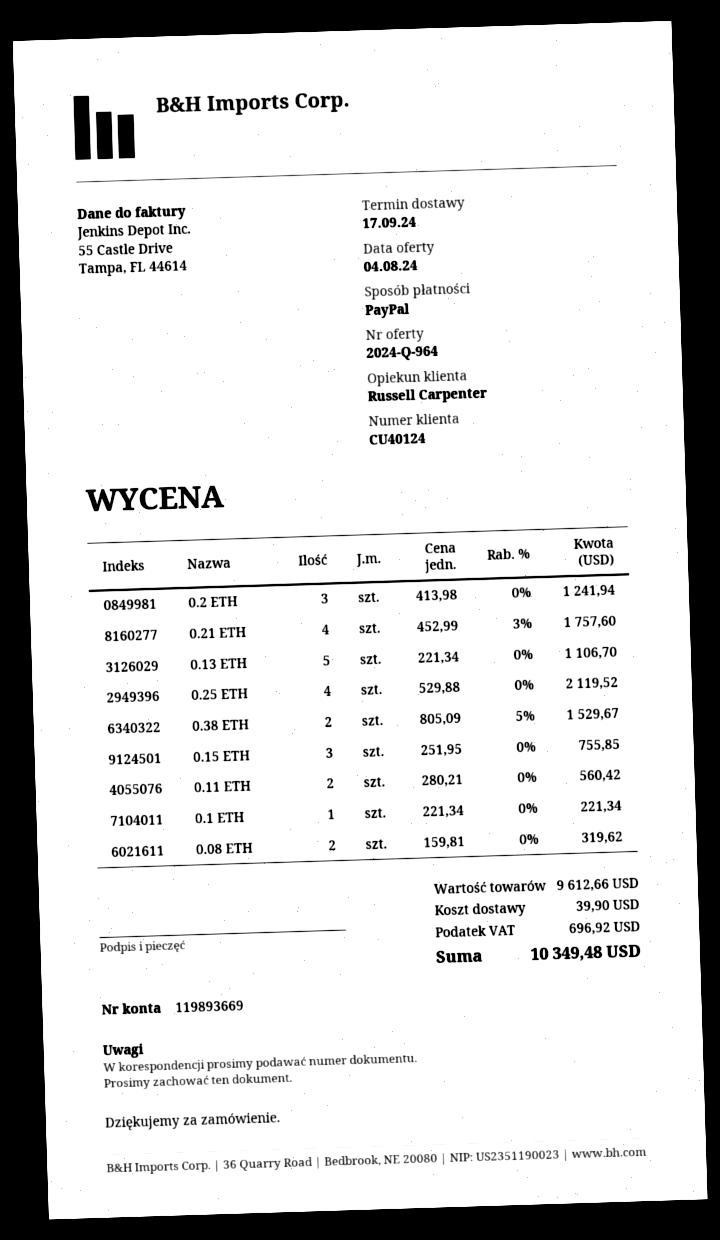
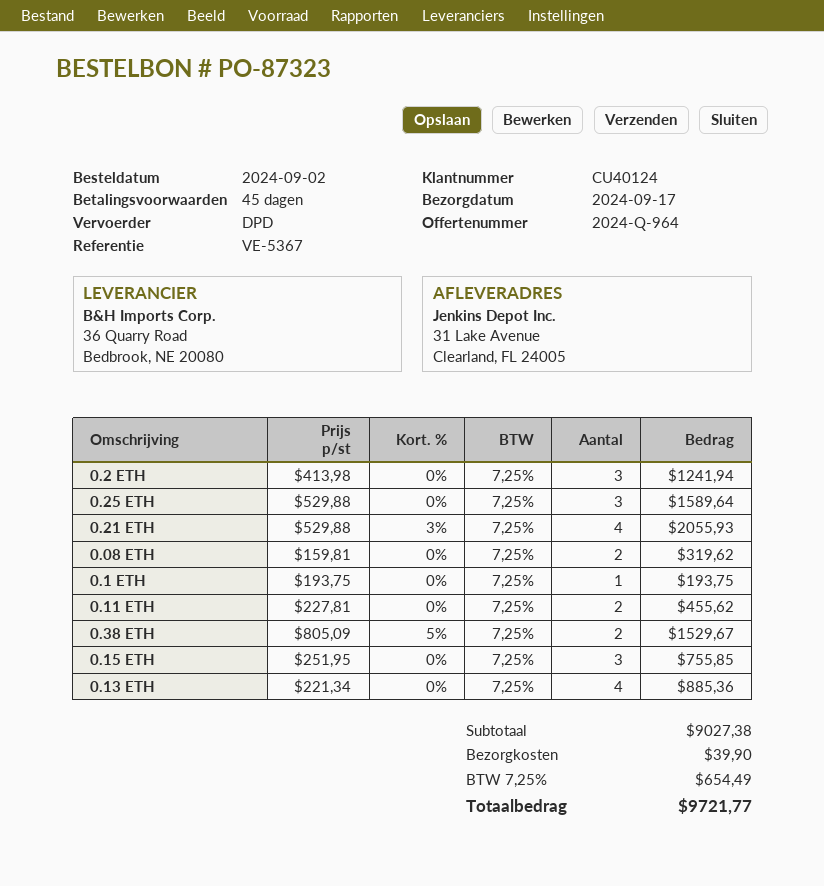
0.21 ETH: 4 x 452.99 - 3% = 1757.60 -> 4 x 529.88 - 3% = 2055.93
0.13 ETH: 5 x 221.34 = 1106.70 -> 4 x 221.34 = 885.36
0.25 ETH: 4 x 529.88 = 2119.52 -> 3 x 529.88 = 1589.64
0.11 ETH: 2 x 280.21 = 560.42 -> 2 x 227.81 = 455.62
0.1 ETH: 1 x 221.34 = 221.34 -> 1 x 193.75 = 193.75
subtotal: 9612.66 -> 9027.38
tax: 696.92 -> 654.49
total: 10349.48 -> 9721.77

